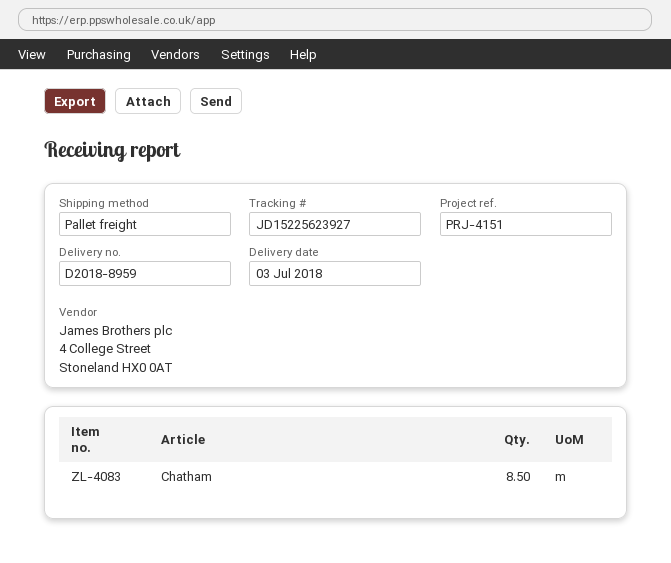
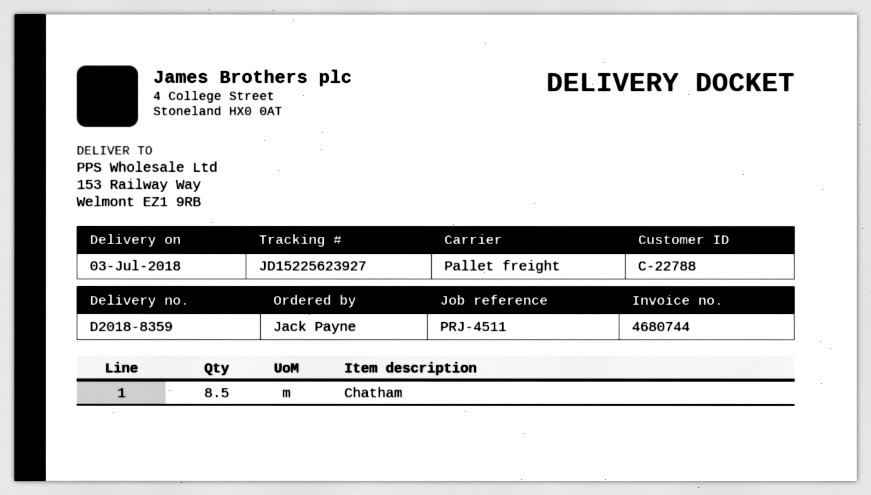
delivery note number: D2018-8959 -> D2018-8359
reference: PRJ-4151 -> PRJ-4511

